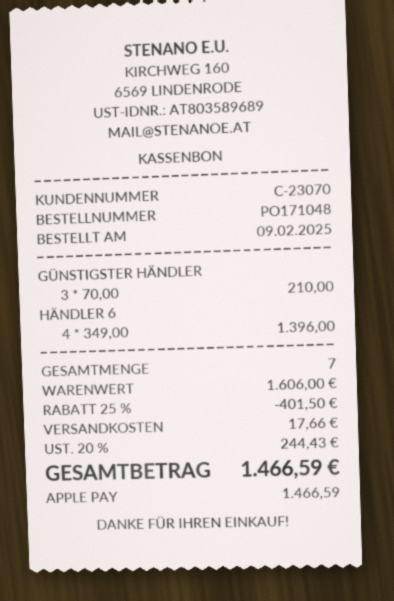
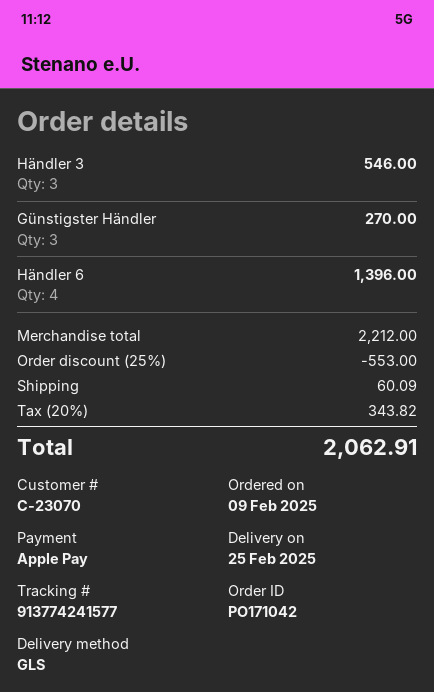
order number: PO171048 -> PO171042
GÜNSTIGSTER HÄNDLER: 3 for 210.00 -> 3 for 270.00
Händler 3: none -> 3 for 546.00
subtotal: 1606.00 -> 2212.00
discount: 25% = 401.50 -> 25% = 553.00
shipping: 17.66 -> 60.09
tax: 20% = 244.43 -> 20% = 343.82
total: 1466.59 -> 2062.91

